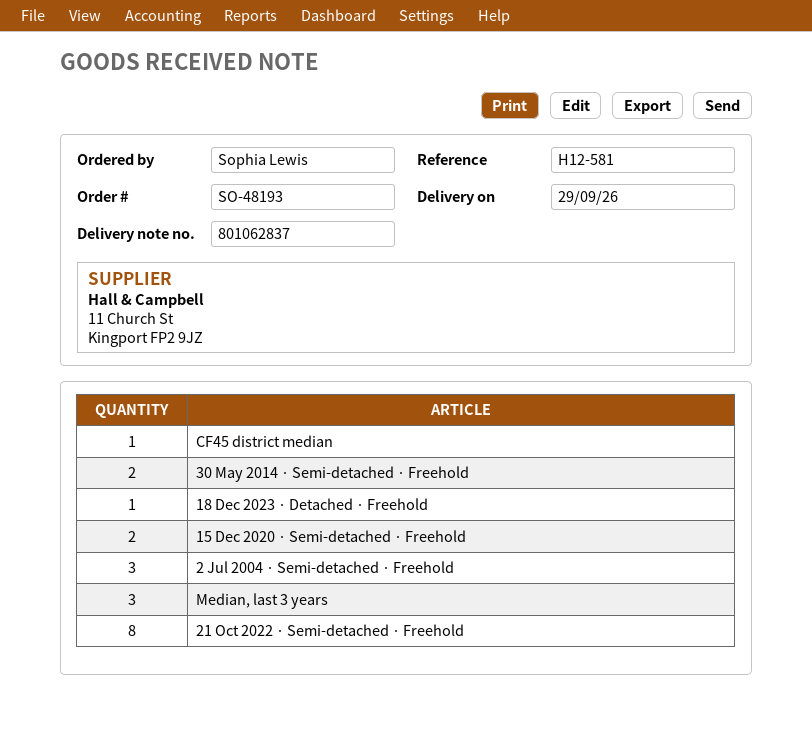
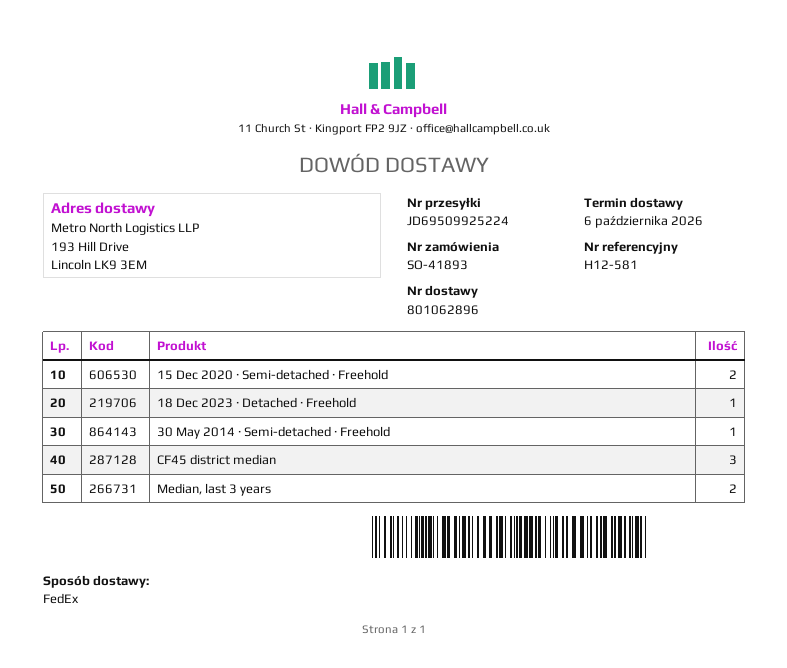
order number: SO-48193 -> SO-41893
delivery note number: 801062837 -> 801062896
delivery date: 2026-09-29 -> 2026-10-06
CF45 district median: 1 -> 3
30 May 2014 · Semi-detached · Freehold: 2 -> 1
2 Jul 2004 · Semi-detached · Freehold: 3 -> none
Median, last 3 years: 3 -> 2
21 Oct 2022 · Semi-detached · Freehold: 8 -> none

